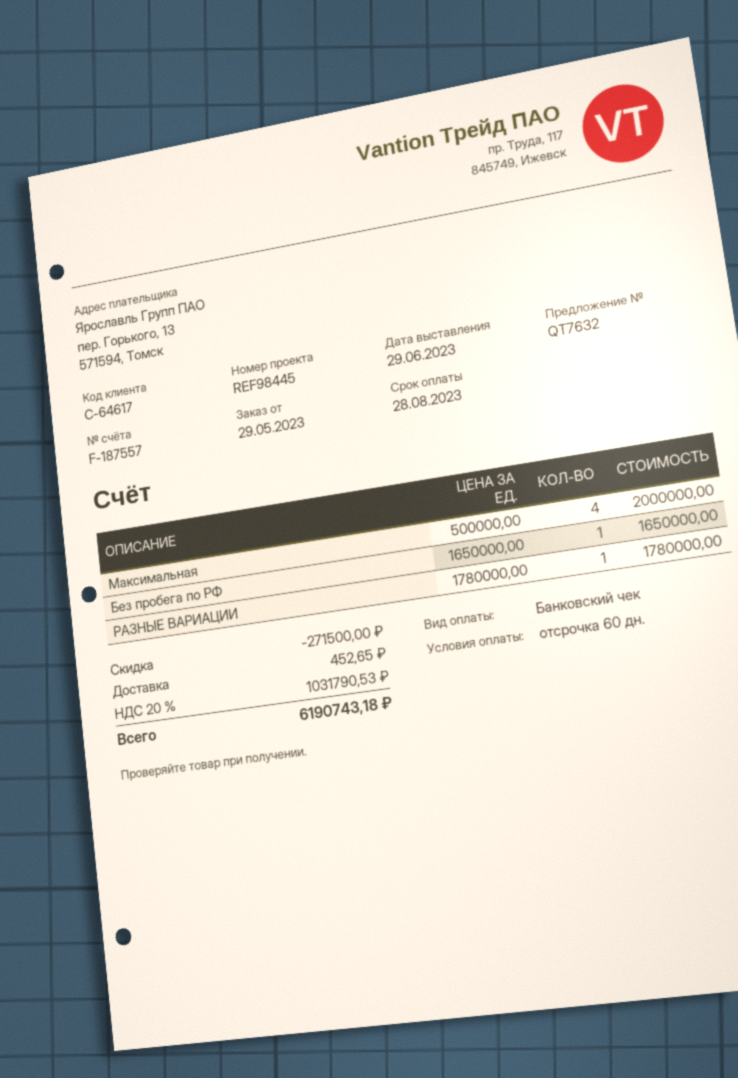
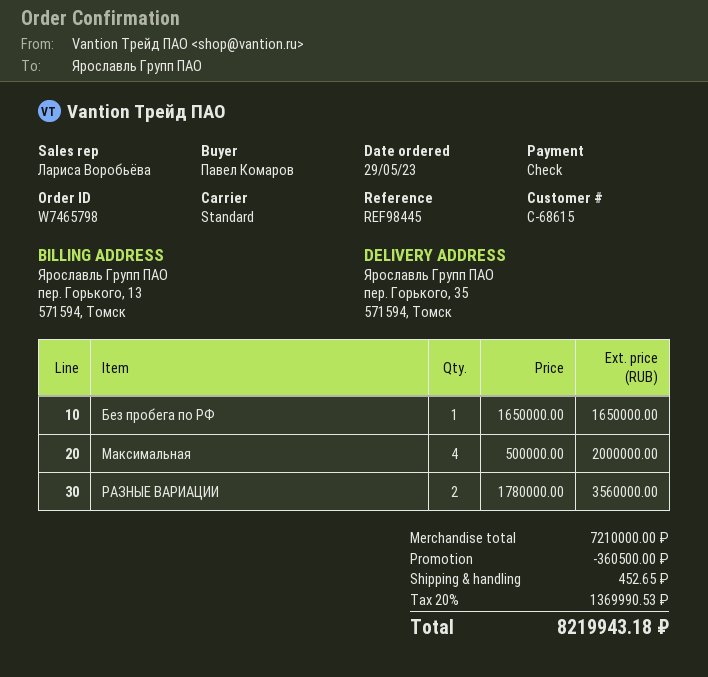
customer number: C-64617 -> C-68615
РАЗНЫЕ ВАРИАЦИИ: 1 x 1780000.00 = 1780000.00 -> 2 x 1780000.00 = 3560000.00
discount: 271500.00 -> 360500.00
tax: 20% = 1031790.53 -> 20% = 1369990.53
total: 6190743.18 -> 8219943.18

